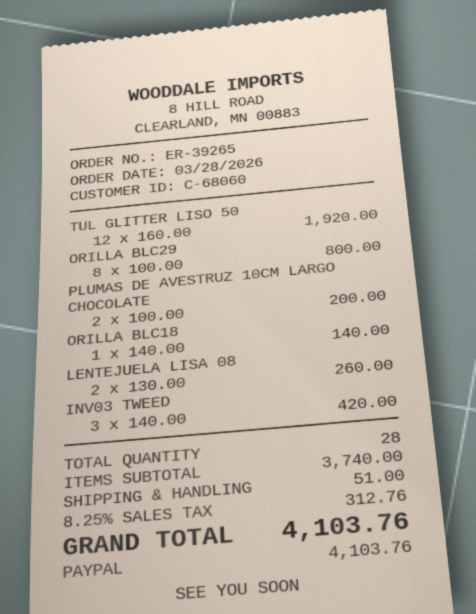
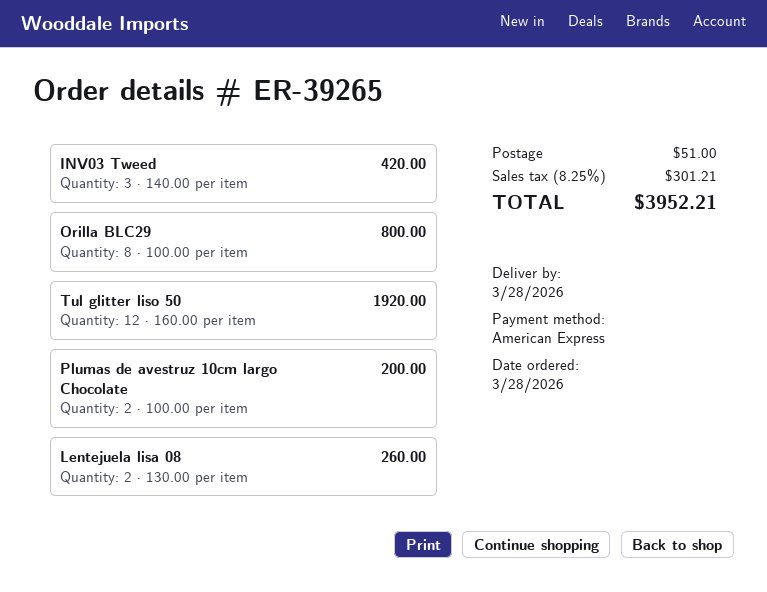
payment method: PayPal -> American Express
ORILLA BLC18: 1 x 140.00 = 140.00 -> none
tax: 8.25% = 312.76 -> 8.25% = 301.21
total: 4103.76 -> 3952.21

